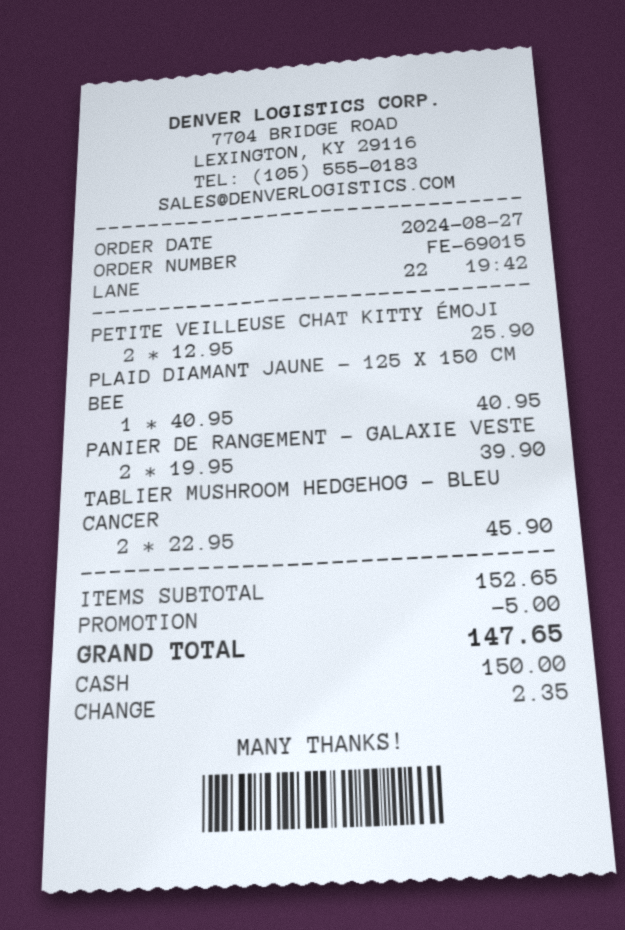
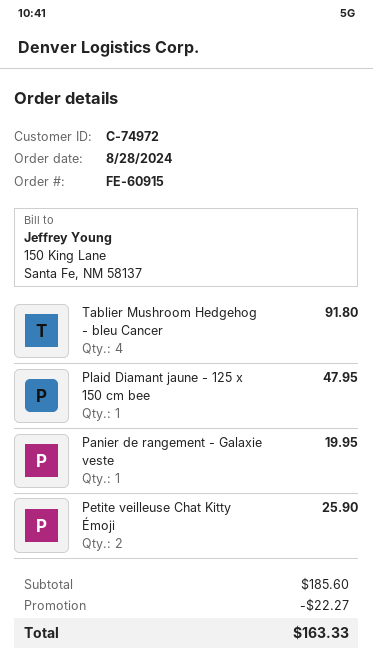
order number: FE-69015 -> FE-60915
order date: 2024-08-27 -> 2024-08-28
PLAID DIAMANT JAUNE - 125 X 150 CM BEE: 1 for 40.95 -> 1 for 47.95
PANIER DE RANGEMENT - GALAXIE VESTE: 2 for 39.90 -> 1 for 19.95
TABLIER MUSHROOM HEDGEHOG - BLEU CANCER: 2 for 45.90 -> 4 for 91.80
subtotal: 152.65 -> 185.60
discount: 5.00 -> 22.27
total: 147.65 -> 163.33

